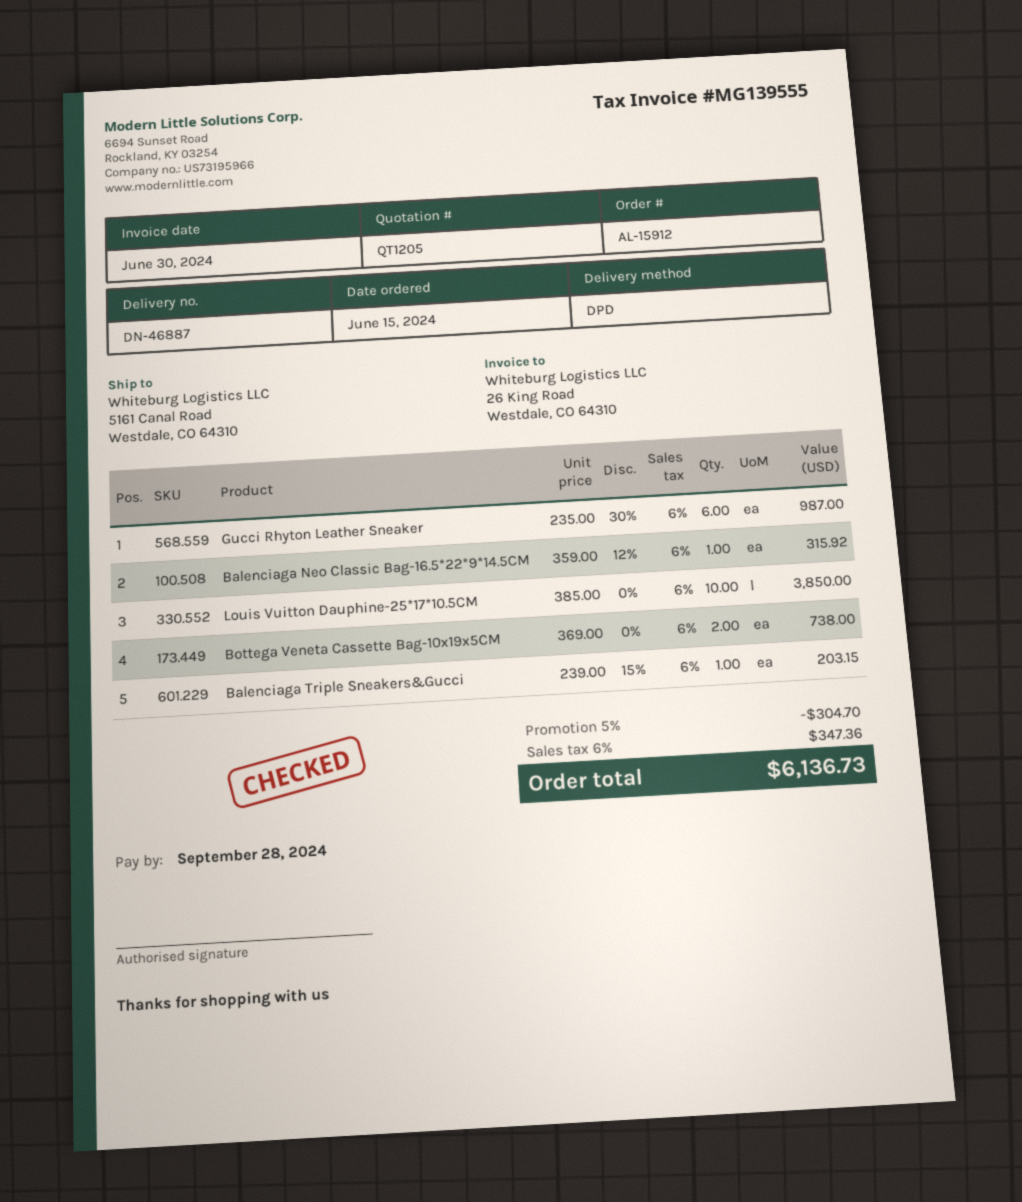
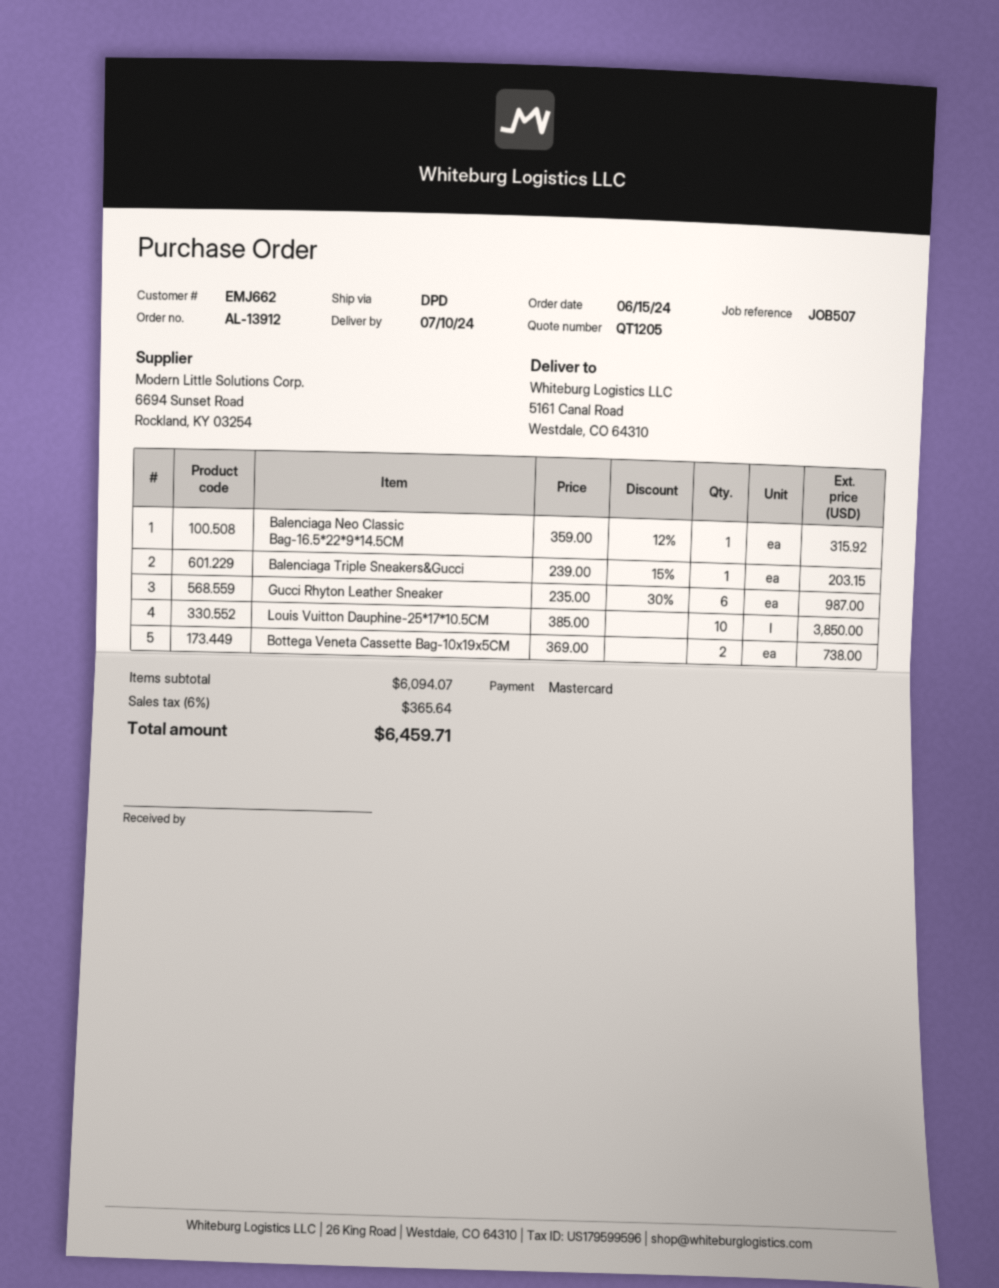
order number: AL-15912 -> AL-13912
discount: 5% = 304.70 -> none
tax: 6% = 347.36 -> 6% = 365.64
total: 6136.73 -> 6459.71

